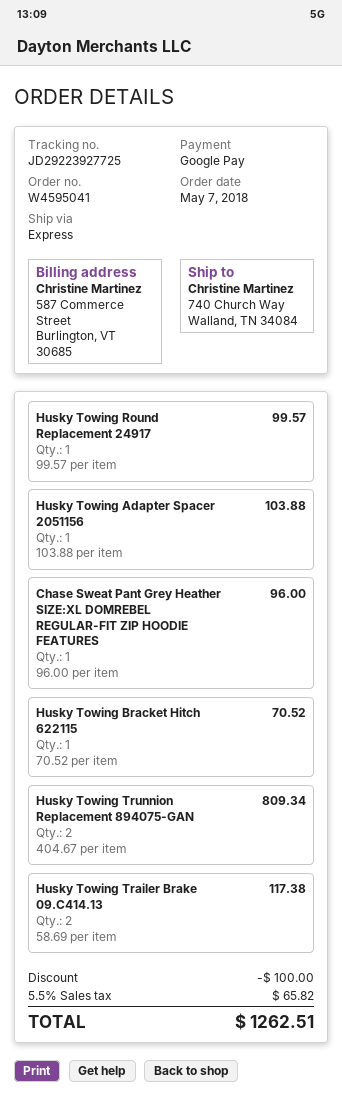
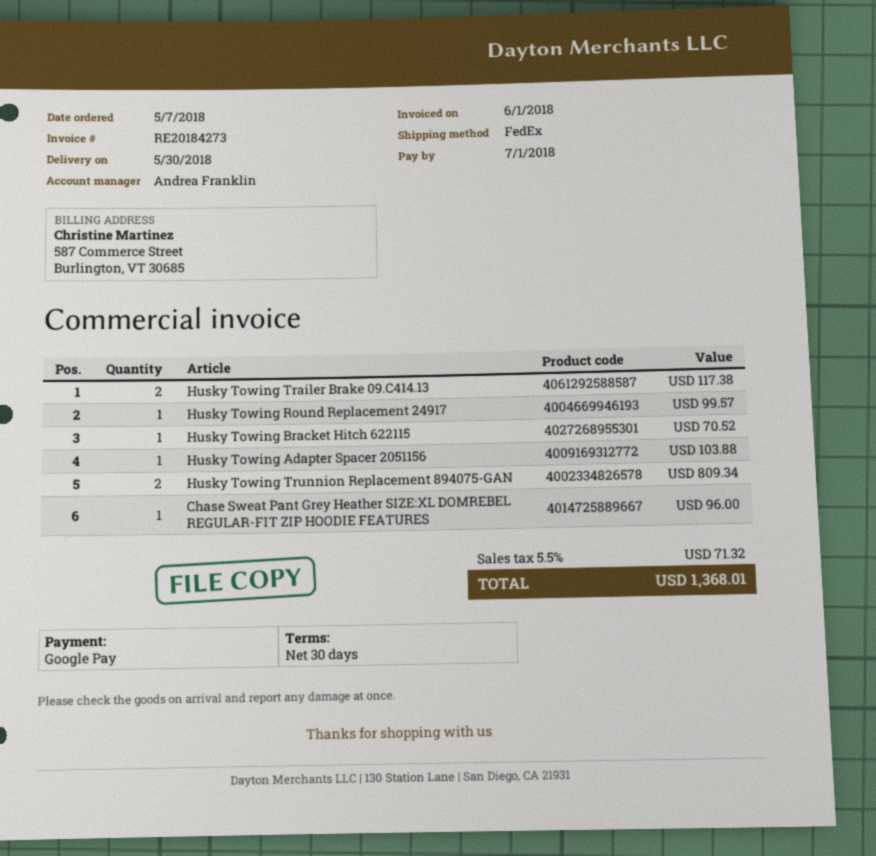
shipping method: express -> FedEx
discount: 100.00 -> none
tax: 5.5% = 65.82 -> 5.5% = 71.32
total: 1262.51 -> 1368.01

